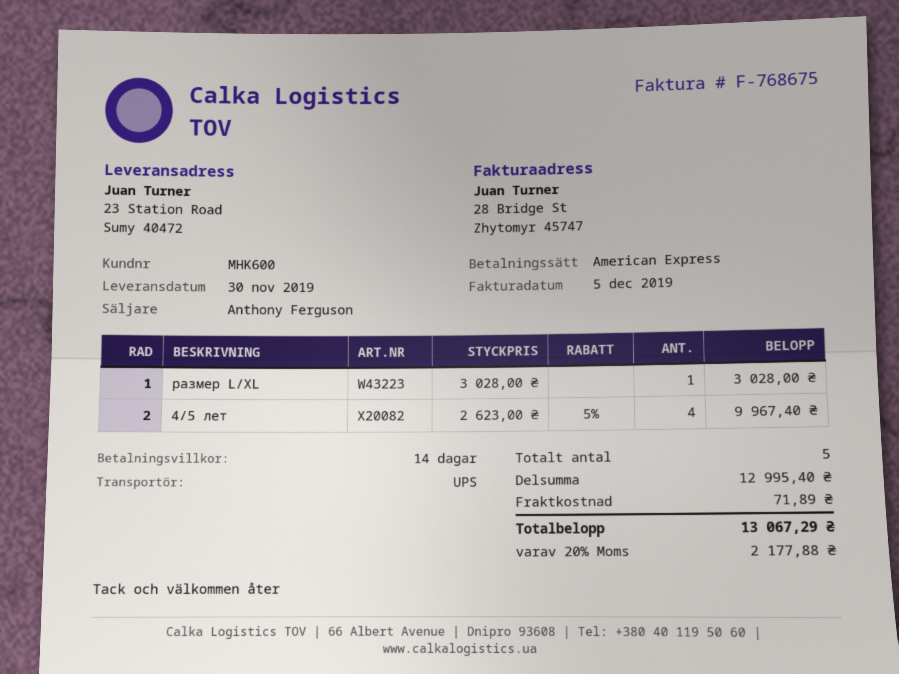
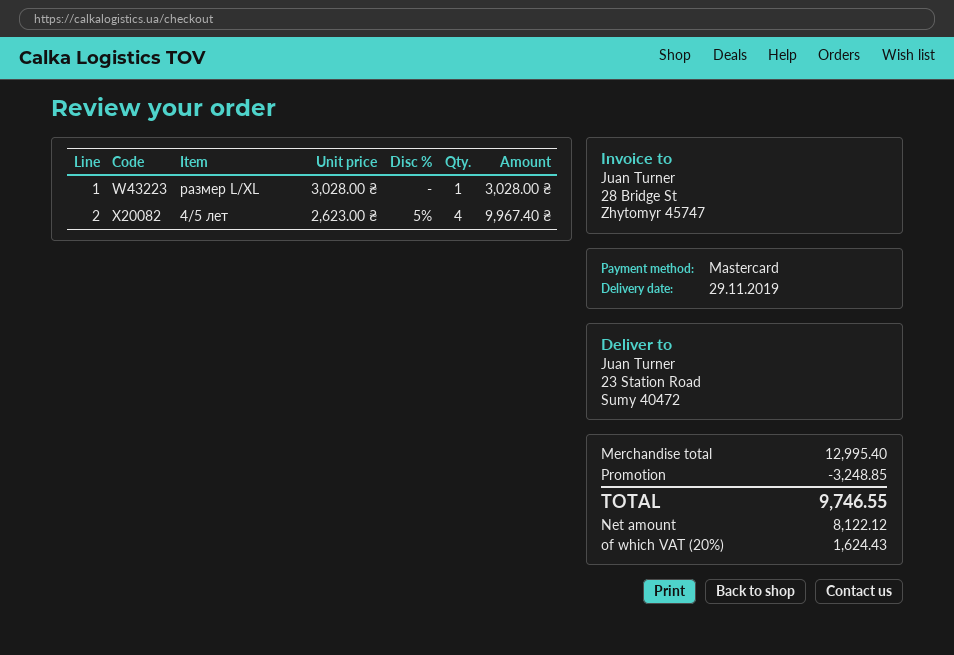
delivery date: 2019-11-30 -> 2019-11-29
payment method: American Express -> Mastercard
discount: none -> 3248.85
shipping: 71.89 -> none
tax: 20% = 2177.88 -> 20% = 1624.43
total: 13067.29 -> 9746.55

